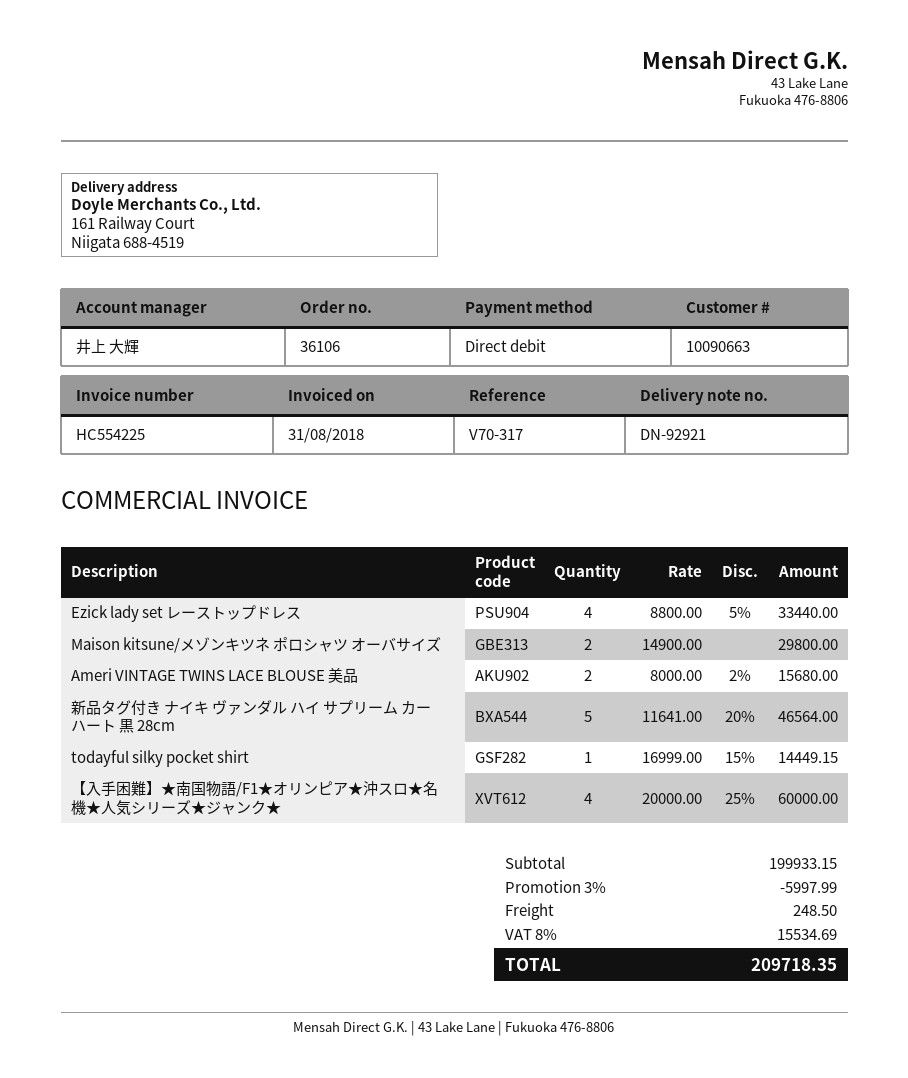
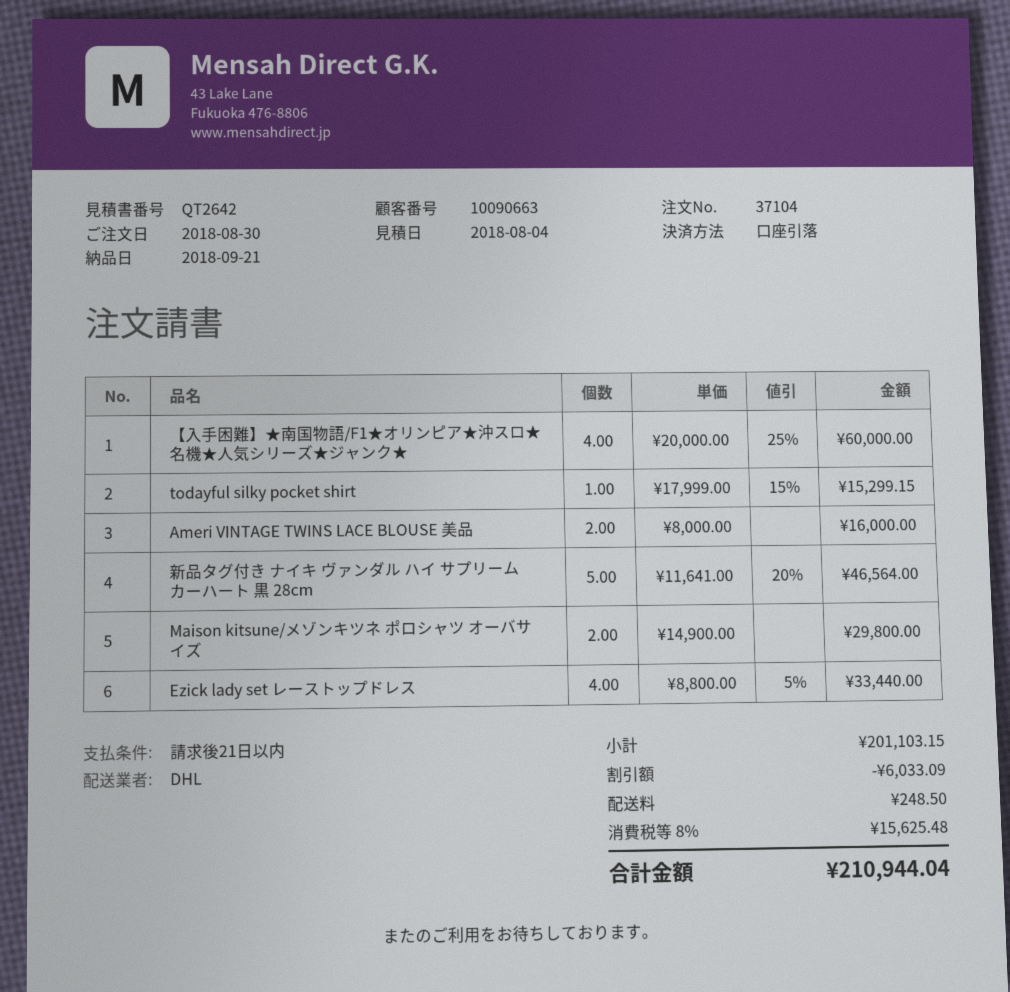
order number: 36106 -> 37104
Ameri VINTAGE TWINS LACE BLOUSE 美品: 2 x 8000.00 - 2% = 15680.00 -> 2 x 8000.00 = 16000.00
todayful silky pocket shirt: 1 x 16999.00 - 15% = 14449.15 -> 1 x 17999.00 - 15% = 15299.15
subtotal: 199933.15 -> 201103.15
discount: 5997.99 -> 6033.09
tax: 8% = 15534.69 -> 8% = 15625.48
total: 209718.35 -> 210944.04

